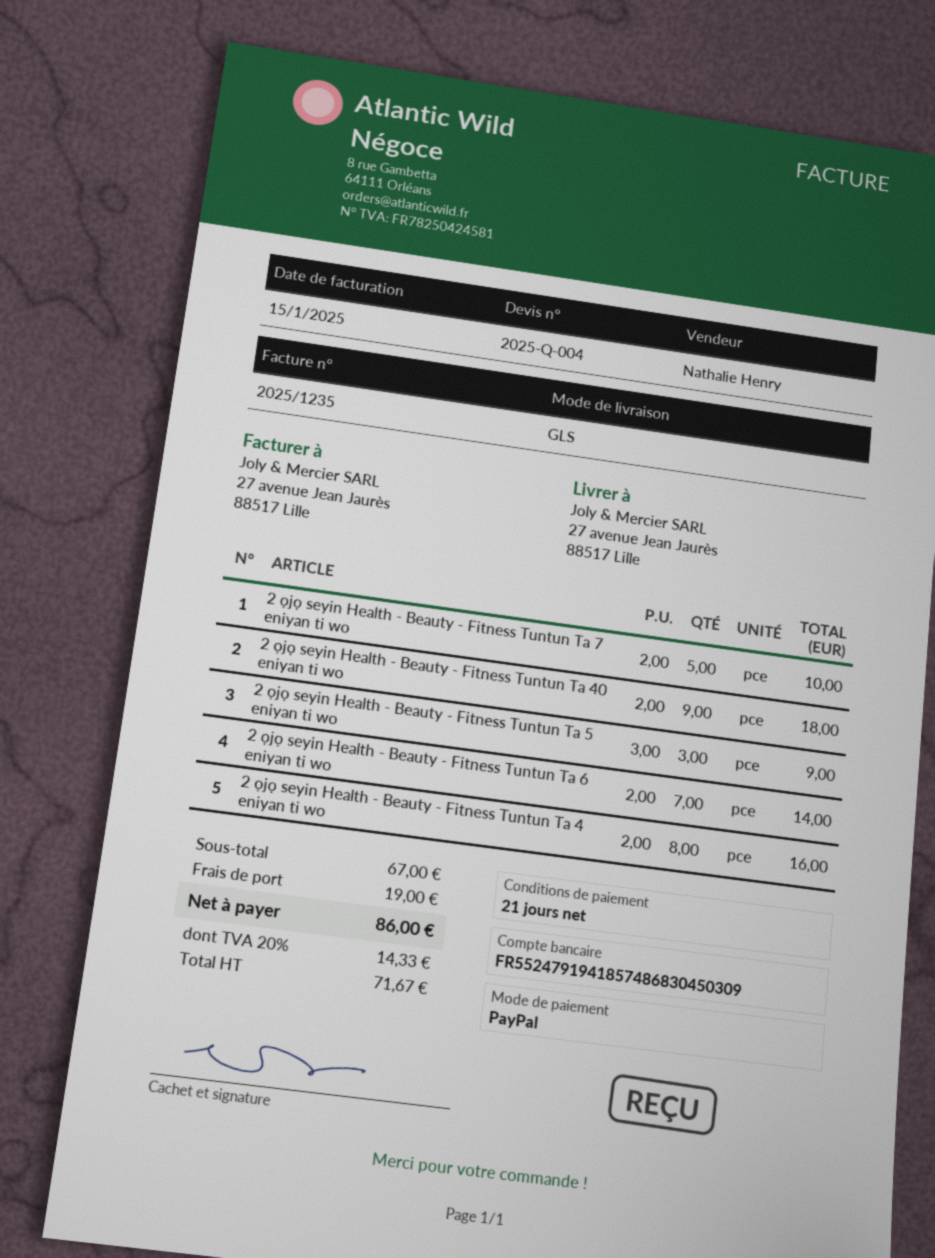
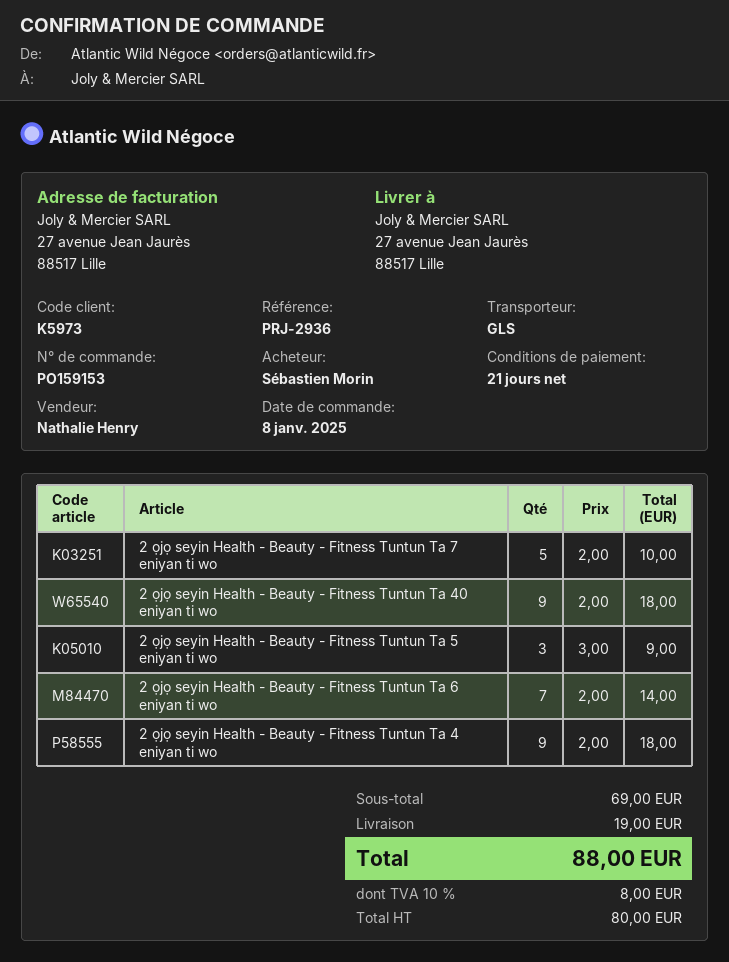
2 ọjọ seyin Health - Beauty - Fitness Tuntun Ta 4 eniyan ti wo: 8 x 2.00 = 16.00 -> 9 x 2.00 = 18.00
subtotal: 67.00 -> 69.00
net: 71.67 -> 80.00
tax: 20% = 14.33 -> 10% = 8.00
total: 86.00 -> 88.00

